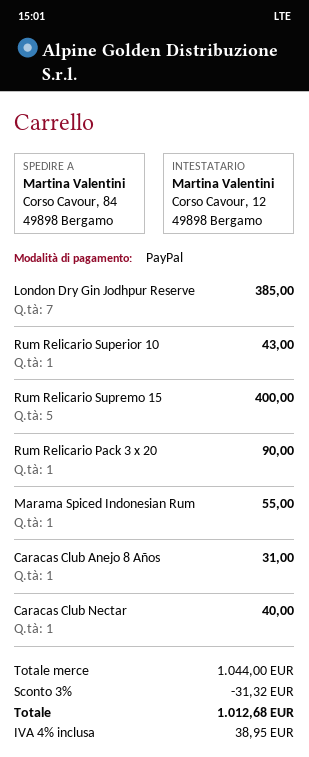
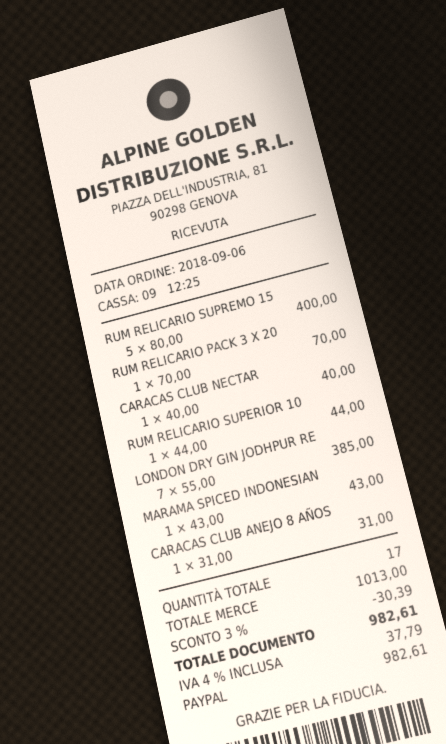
Rum Relicario Superior 10: 1 for 43.00 -> 1 for 44.00
Rum Relicario Pack 3 x 20: 1 for 90.00 -> 1 for 70.00
Marama Spiced Indonesian Rum: 1 for 55.00 -> 1 for 43.00
subtotal: 1044.00 -> 1013.00
discount: 3% = 31.32 -> 3% = 30.39
tax: 4% = 38.95 -> 4% = 37.79
total: 1012.68 -> 982.61

